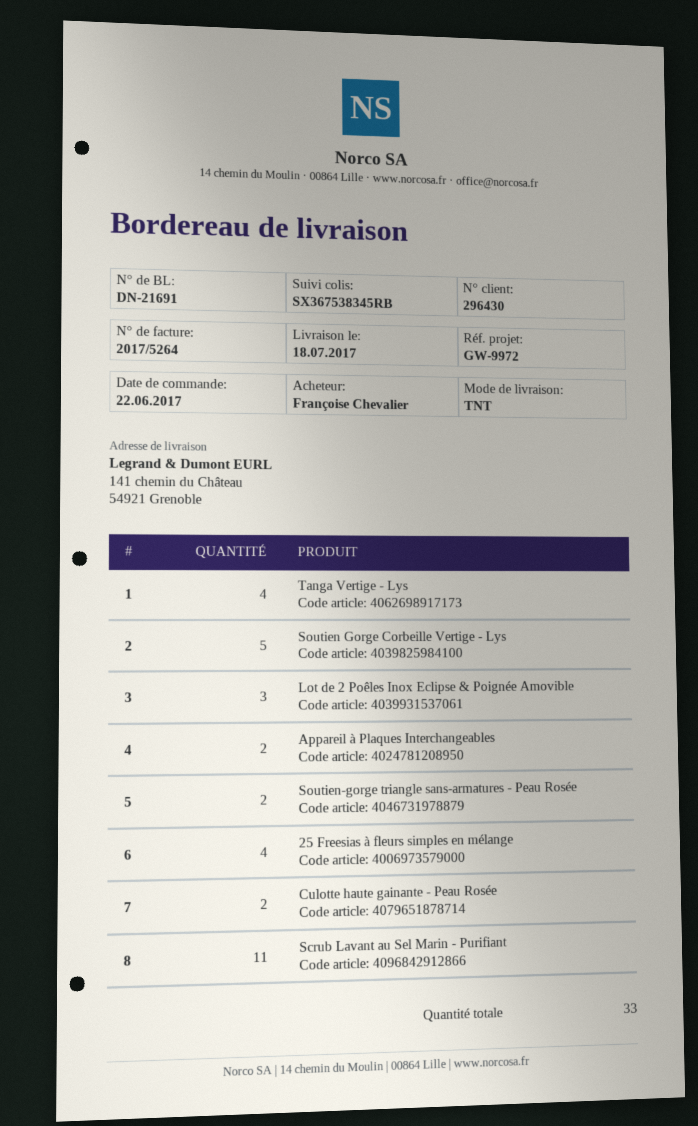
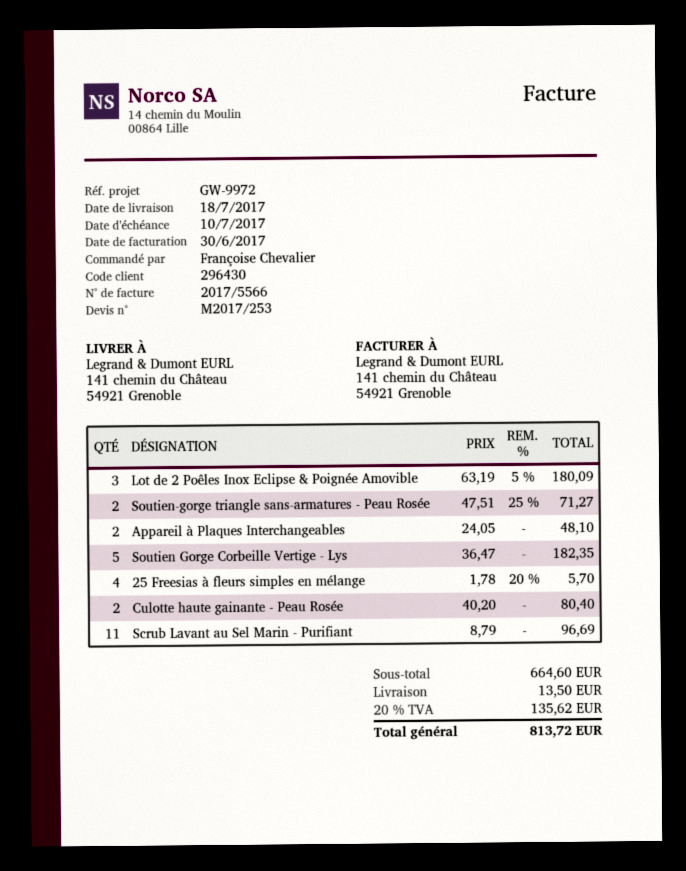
invoice number: 2017/5264 -> 2017/5566
Tanga Vertige - Lys: 4 -> none

